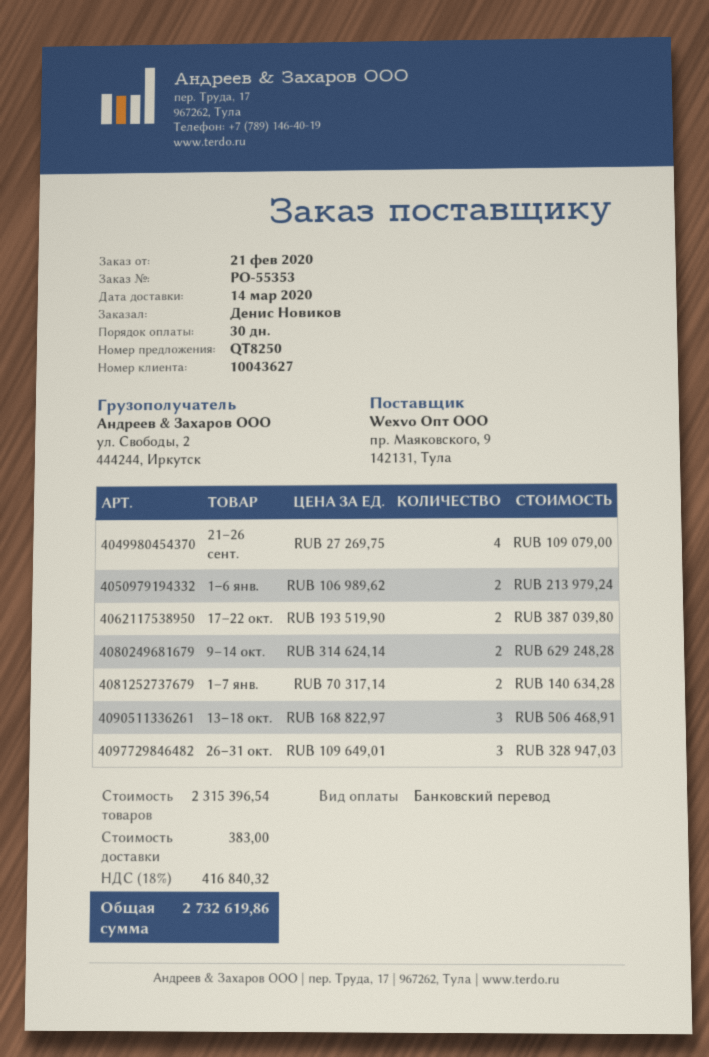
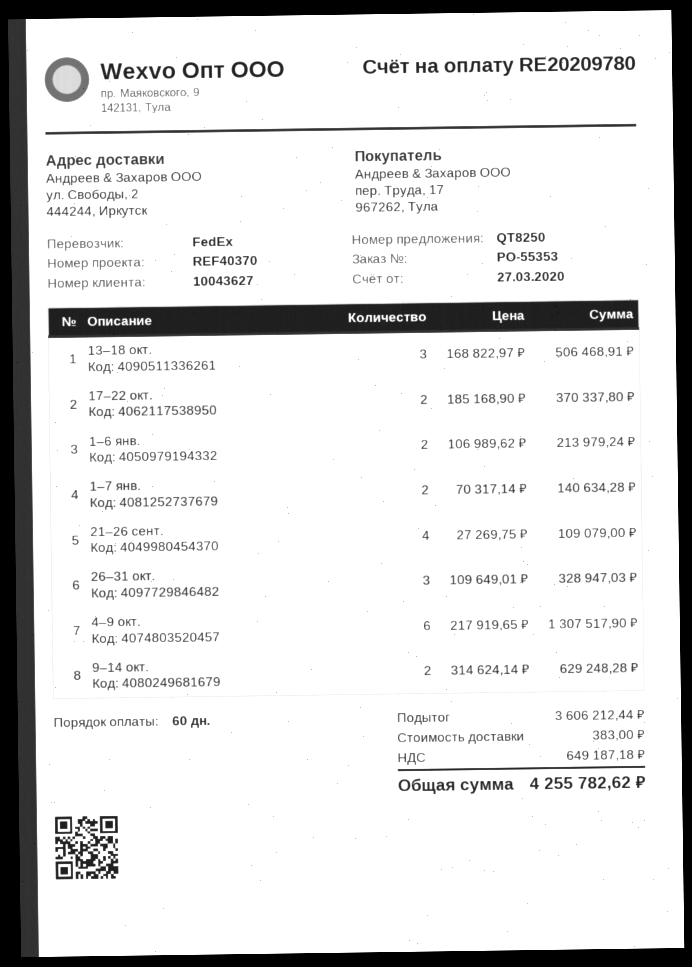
payment terms: 30 days -> 60 days
17–22 окт.: 2 x 193519.90 = 387039.80 -> 2 x 185168.90 = 370337.80
4–9 окт.: none -> 6 x 217919.65 = 1307517.90
subtotal: 2315396.54 -> 3606212.44
tax: 416840.32 -> 649187.18
total: 2732619.86 -> 4255782.62

